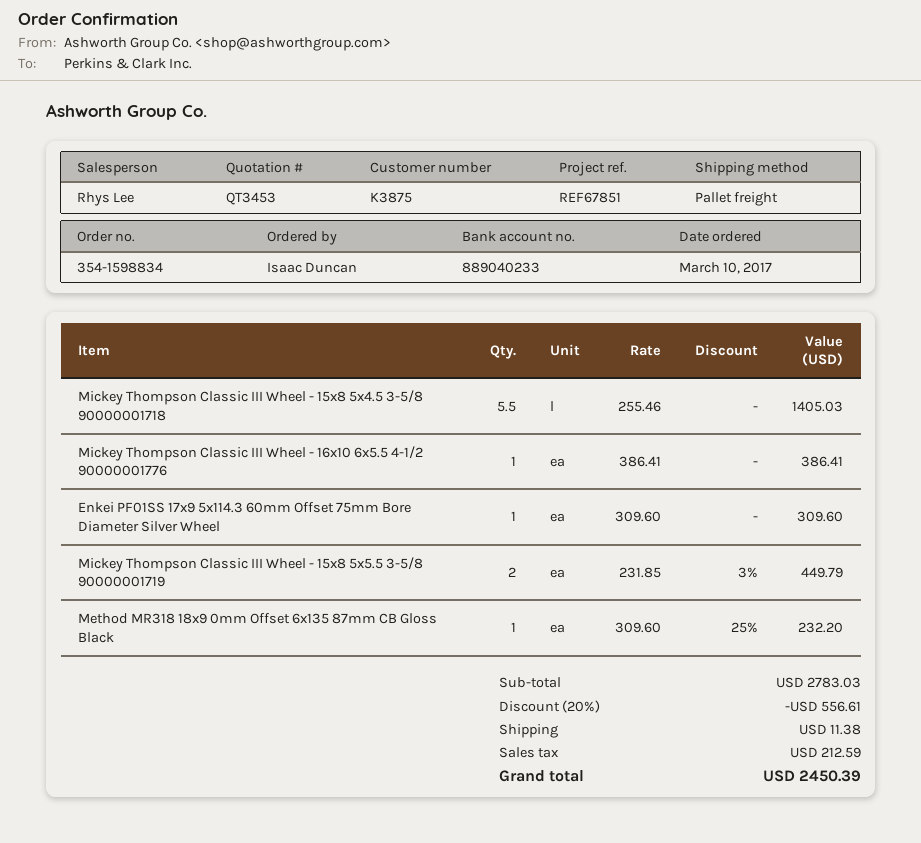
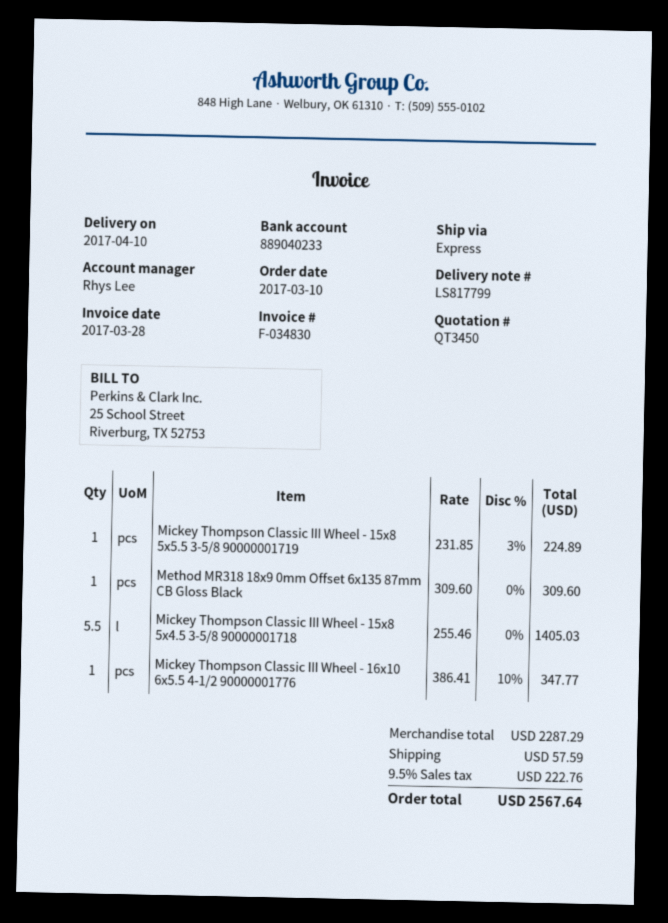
quote number: QT3453 -> QT3450
shipping method: pallet freight -> express
Mickey Thompson Classic III Wheel - 16x10 6x5.5 4-1/2 90000001776: 1 x 386.41 = 386.41 -> 1 x 386.41 - 10% = 347.77
Enkei PF01SS 17x9 5x114.3 60mm Offset 75mm Bore Diameter Silver Wheel: 1 x 309.60 = 309.60 -> none
Mickey Thompson Classic III Wheel - 15x8 5x5.5 3-5/8 90000001719: 2 x 231.85 - 3% = 449.79 -> 1 x 231.85 - 3% = 224.89
Method MR318 18x9 0mm Offset 6x135 87mm CB Gloss Black: 1 x 309.60 - 25% = 232.20 -> 1 x 309.60 = 309.60
subtotal: 2783.03 -> 2287.29
discount: 20% = 556.61 -> none
shipping: 11.38 -> 57.59
tax: 212.59 -> 222.76
total: 2450.39 -> 2567.64

